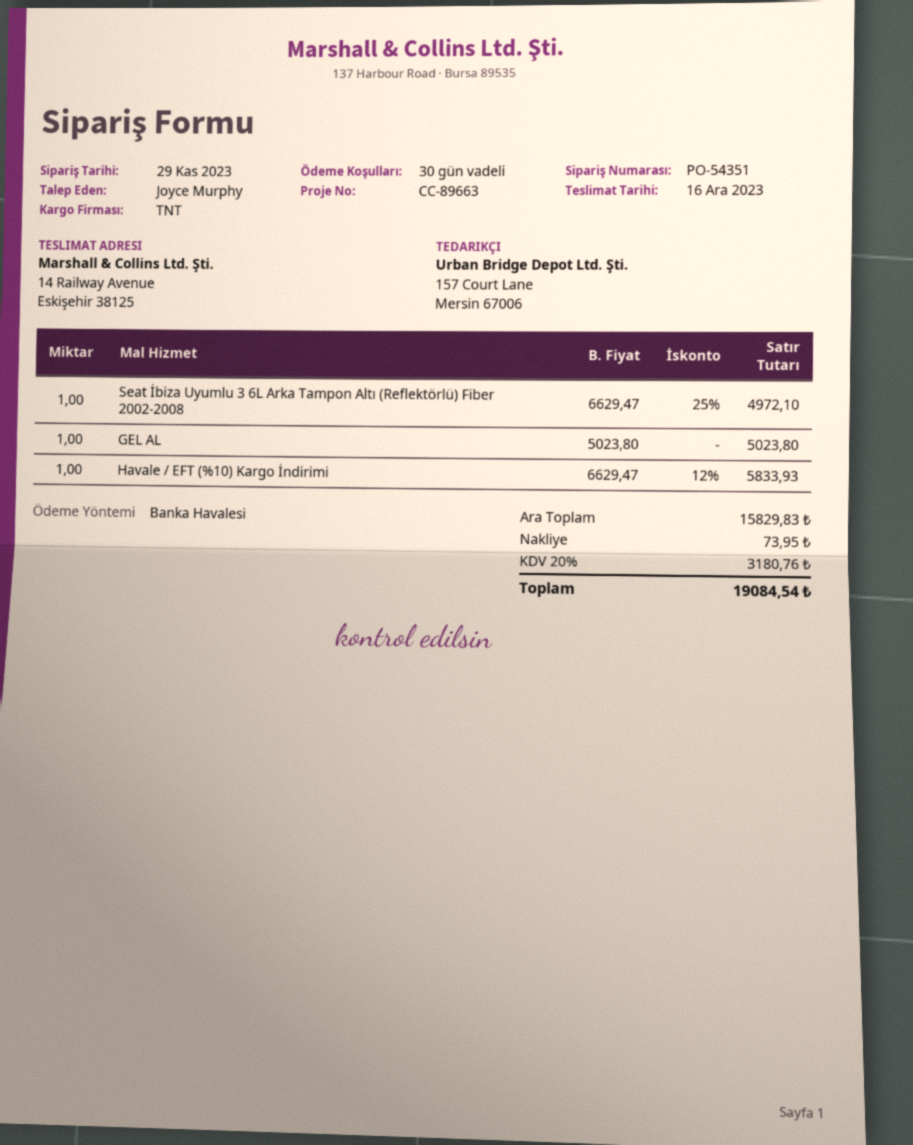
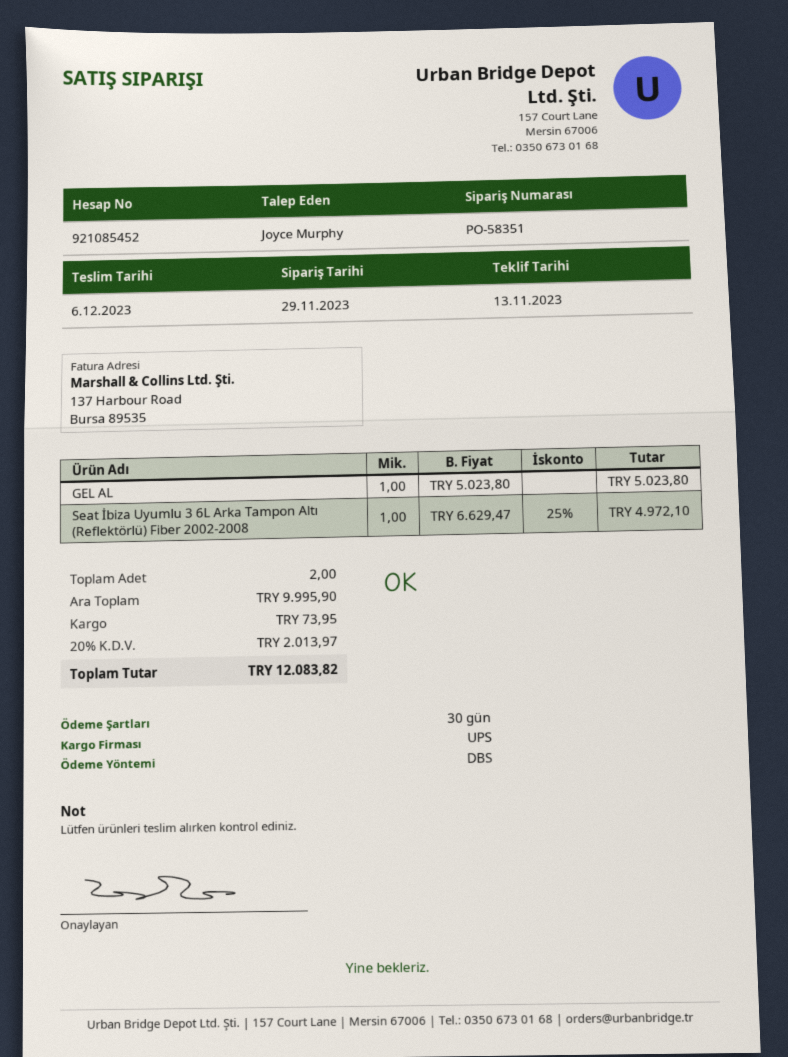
order number: PO-54351 -> PO-58351
delivery date: 2023-12-16 -> 2023-12-06
payment method: bank transfer -> direct debit
shipping method: TNT -> UPS
Havale / EFT (%10) Kargo İndirimi: 1 x 6629.47 - 12% = 5833.93 -> none
subtotal: 15829.83 -> 9995.90
tax: 20% = 3180.76 -> 20% = 2013.97
total: 19084.54 -> 12083.82

